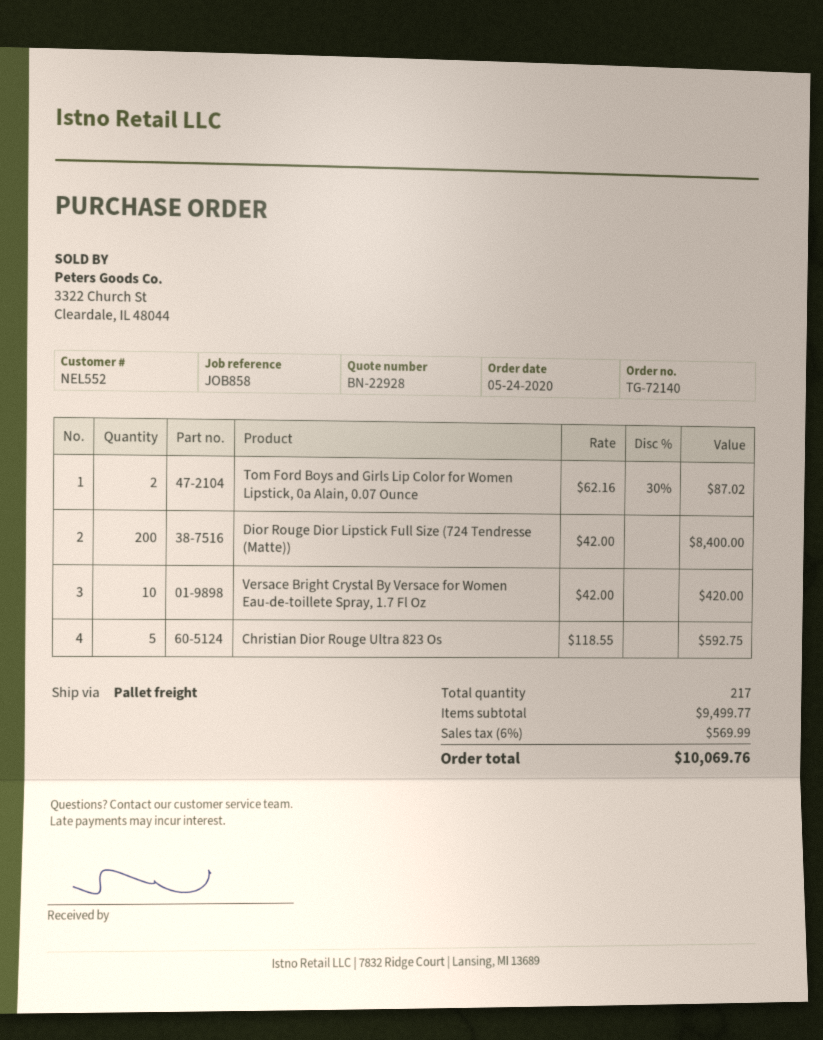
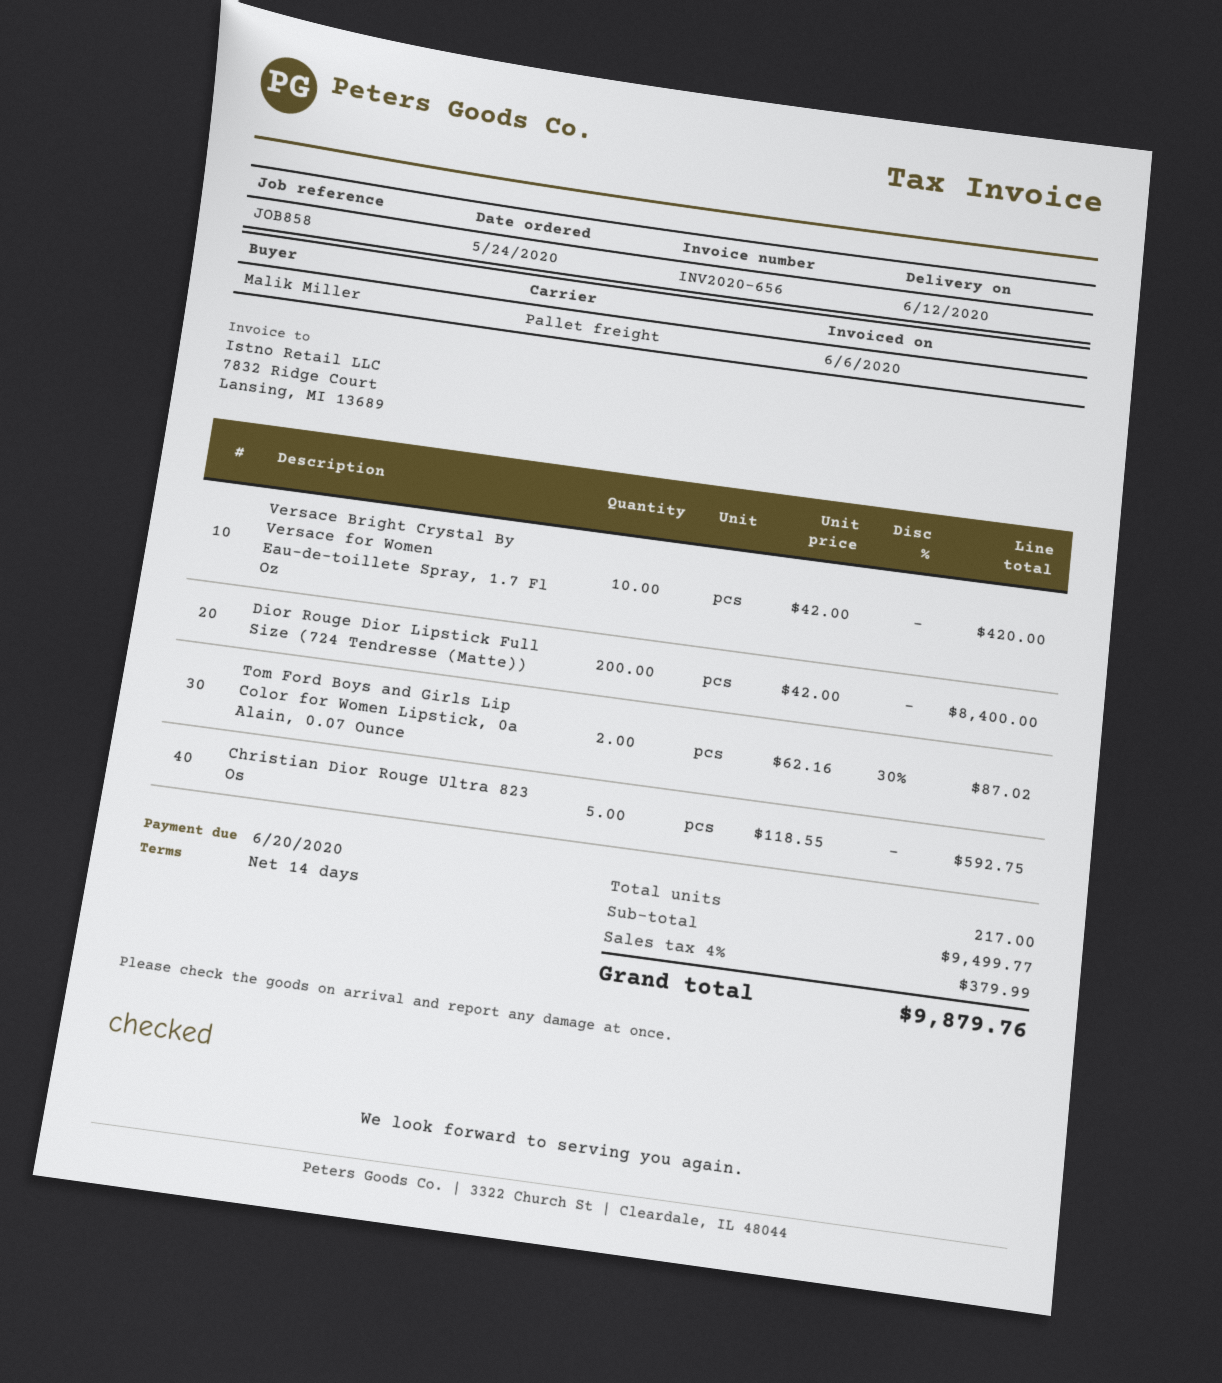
tax: 6% = 569.99 -> 4% = 379.99
total: 10069.76 -> 9879.76

